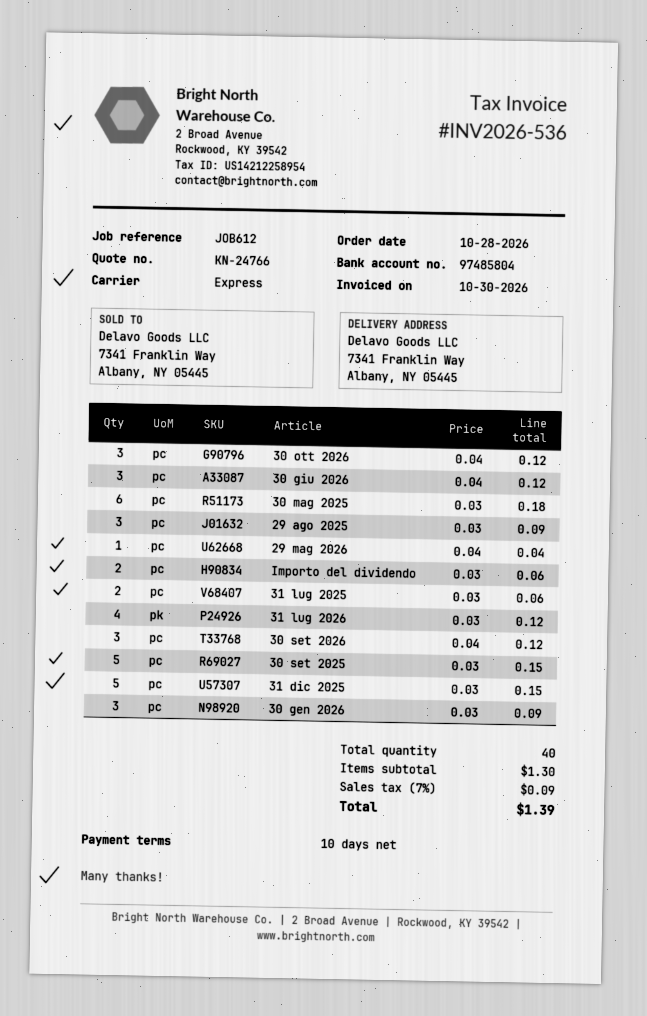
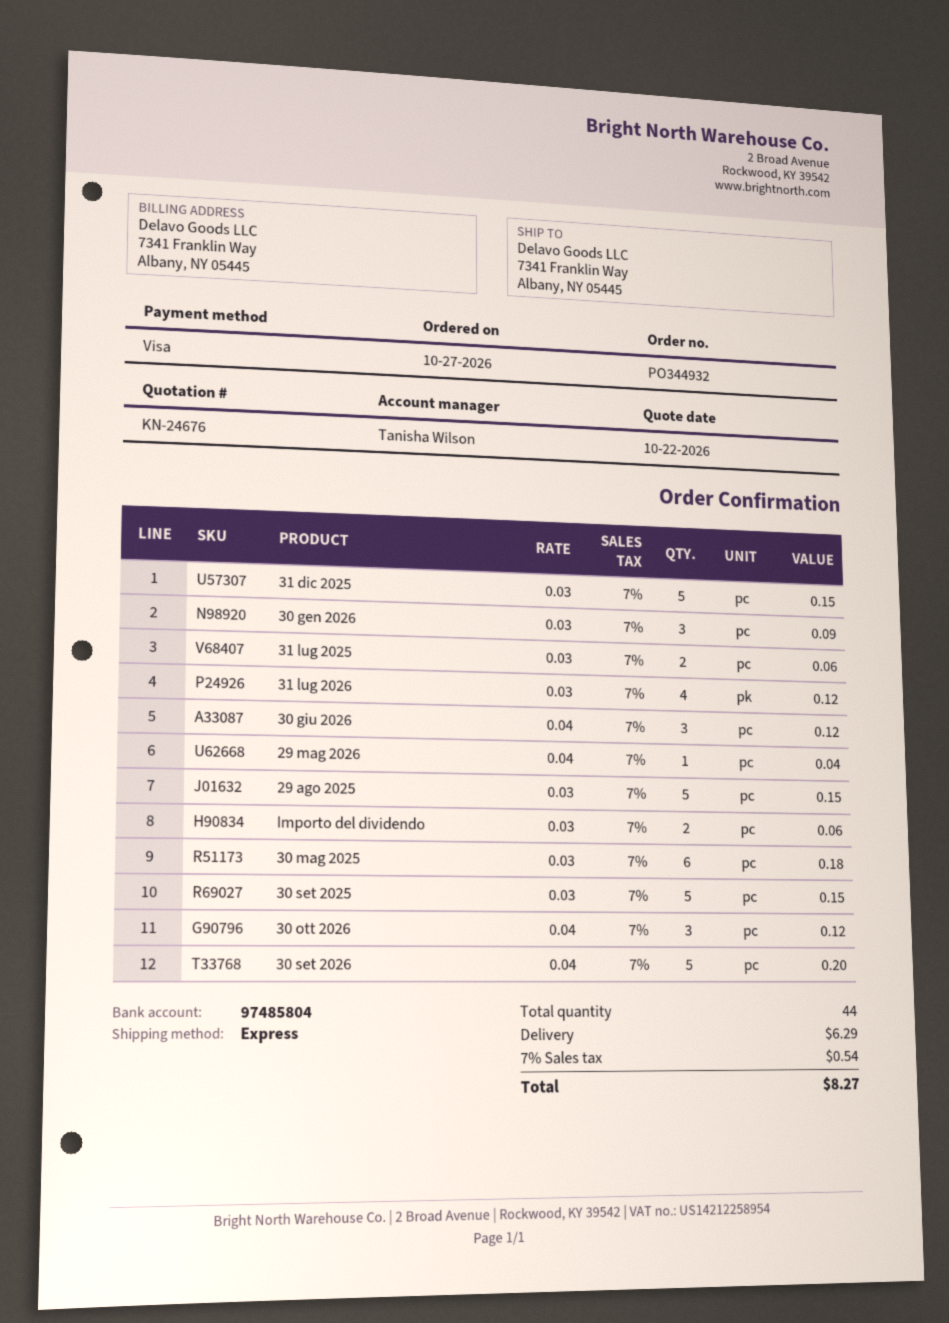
quote number: KN-24766 -> KN-24676
order date: 2026-10-28 -> 2026-10-27
29 ago 2025: 3 x 0.03 = 0.09 -> 5 x 0.03 = 0.15
30 set 2026: 3 x 0.04 = 0.12 -> 5 x 0.04 = 0.20
total quantity: 40 -> 44
shipping: none -> 6.29
tax: 7% = 0.09 -> 7% = 0.54
total: 1.39 -> 8.27

